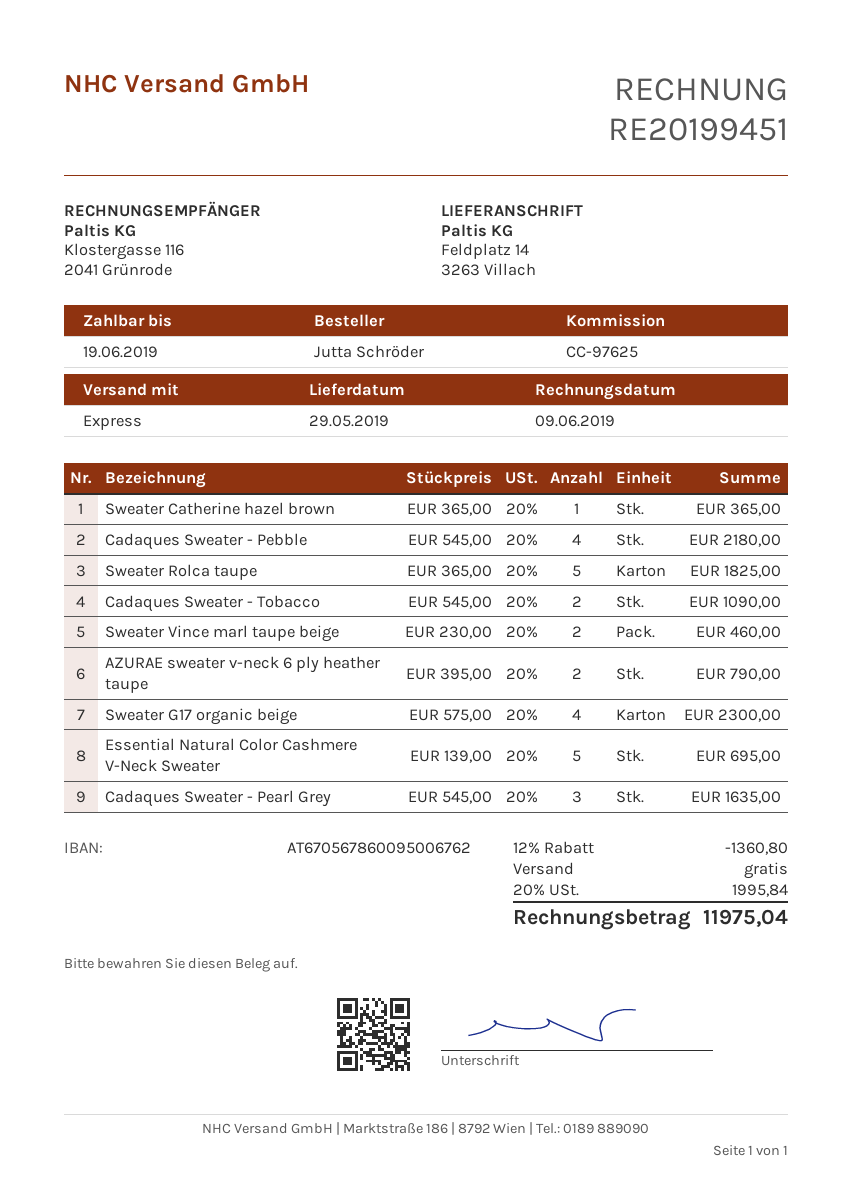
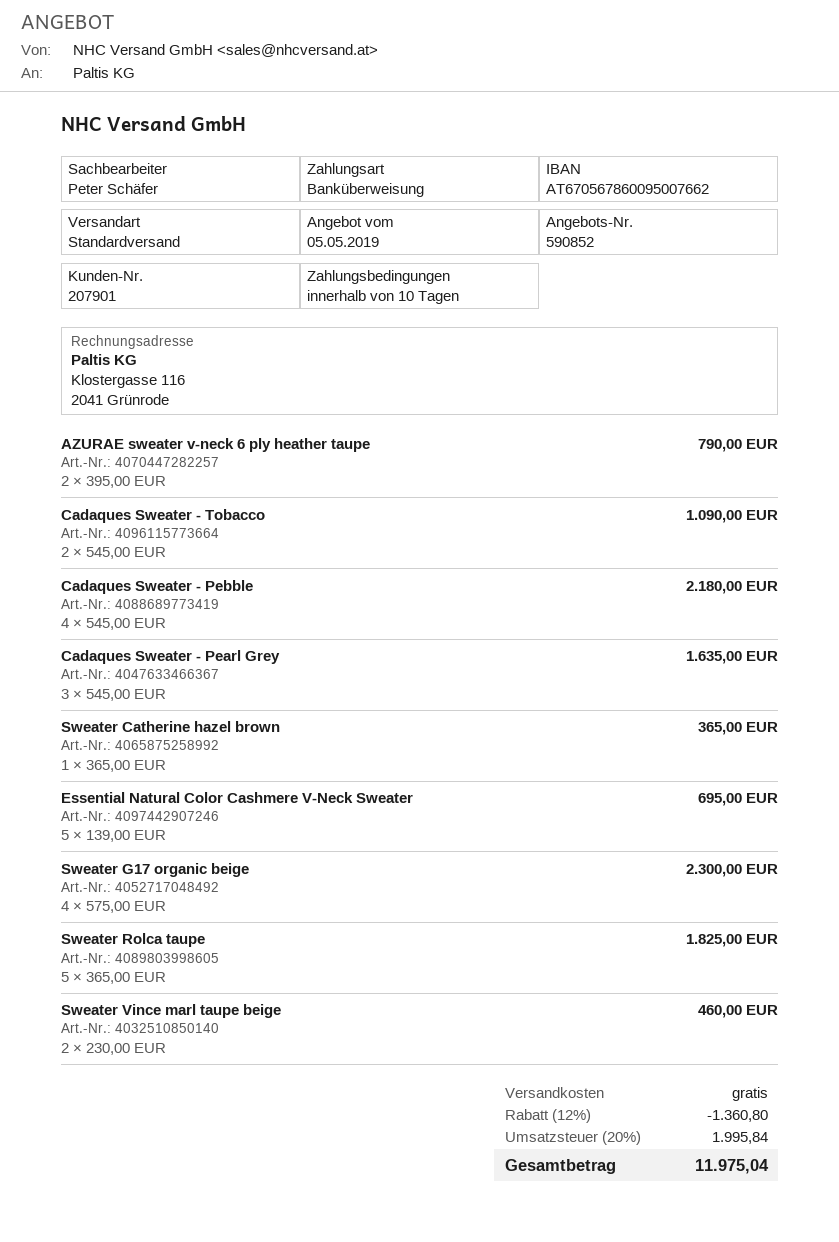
bank account: AT670567860095006762 -> AT670567860095007662
shipping method: express -> standard

